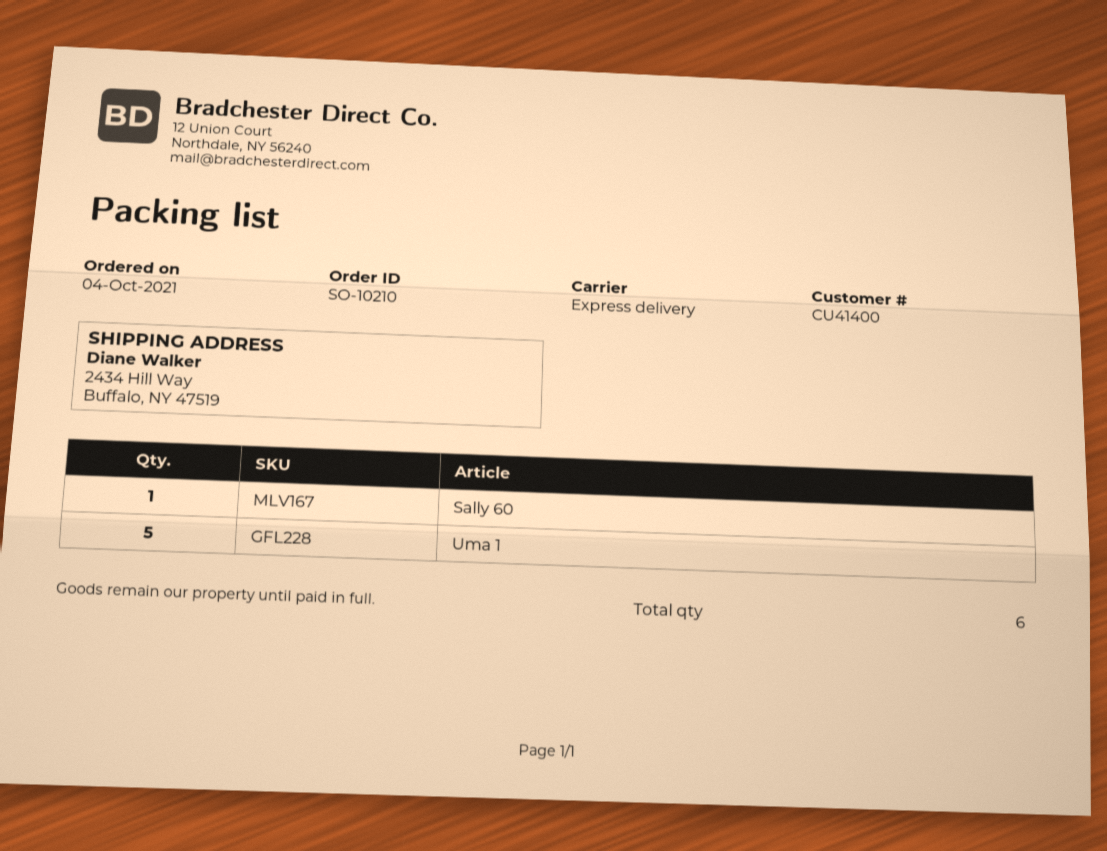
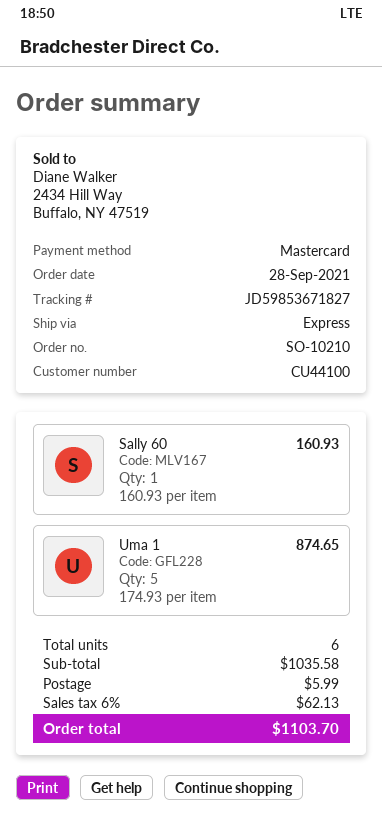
order date: 2021-10-04 -> 2021-09-28
customer number: CU41400 -> CU44100

